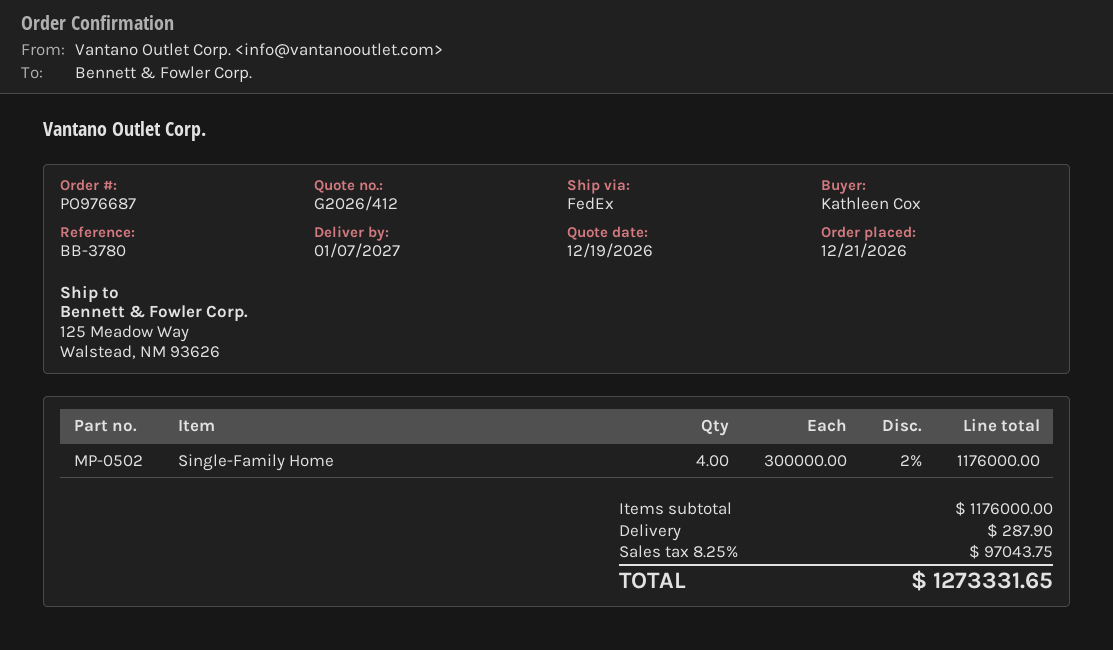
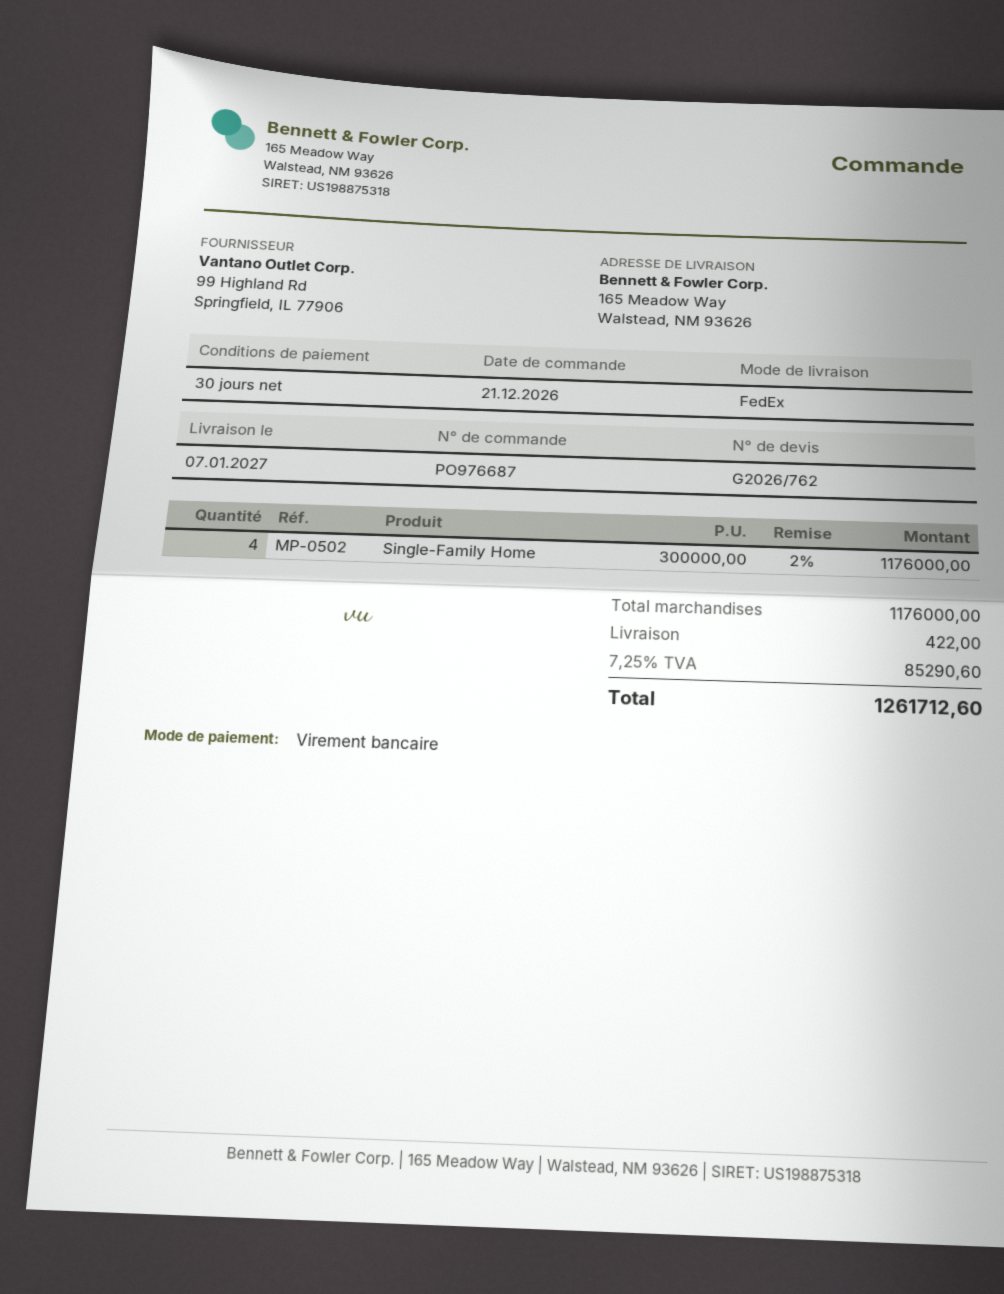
quote number: G2026/412 -> G2026/762
ship to: 125 Meadow Way, Walstead, NM 93626 -> 165 Meadow Way, Walstead, NM 93626
shipping: 287.90 -> 422.00
tax: 8.25% = 97043.75 -> 7.25% = 85290.60
total: 1273331.65 -> 1261712.60

